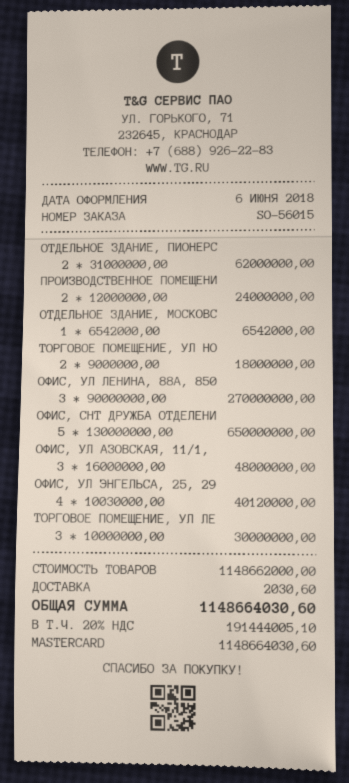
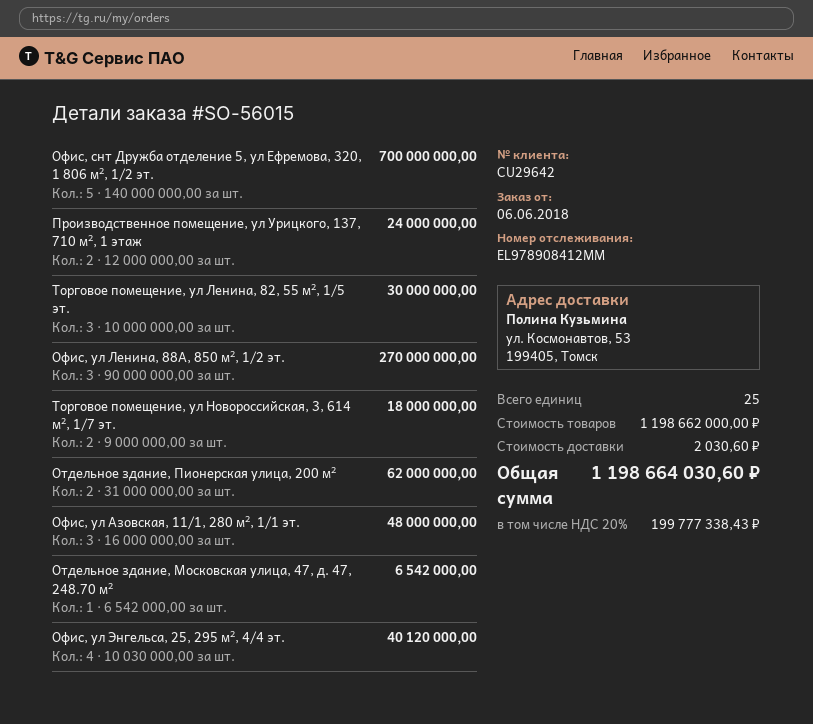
ОФИС, СНТ ДРУЖБА ОТДЕЛЕНИ: 5 x 130000000.00 = 650000000.00 -> 5 x 140000000.00 = 700000000.00
subtotal: 1148662000.00 -> 1198662000.00
tax: 20% = 191444005.10 -> 20% = 199777338.43
total: 1148664030.60 -> 1198664030.60

